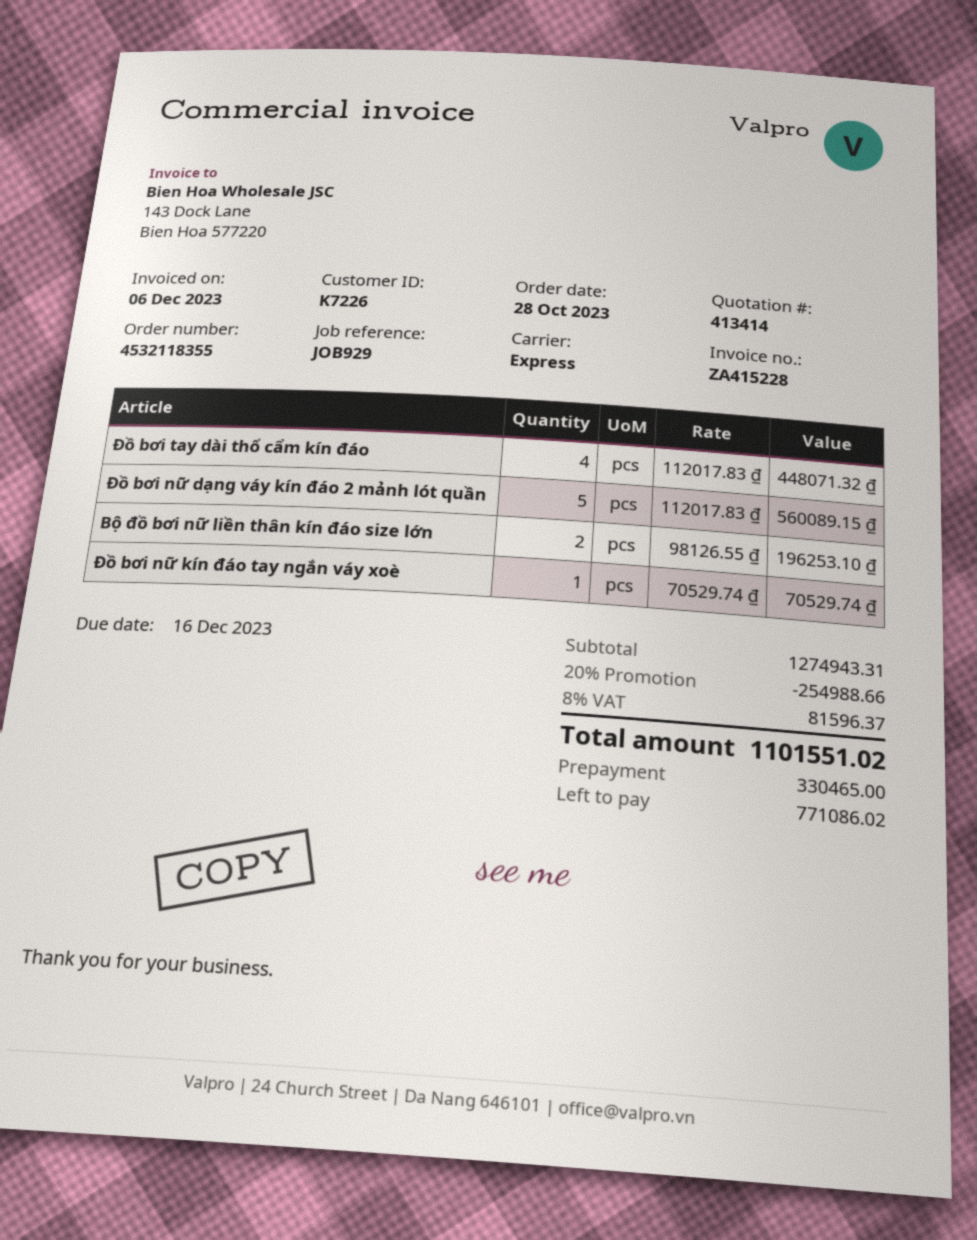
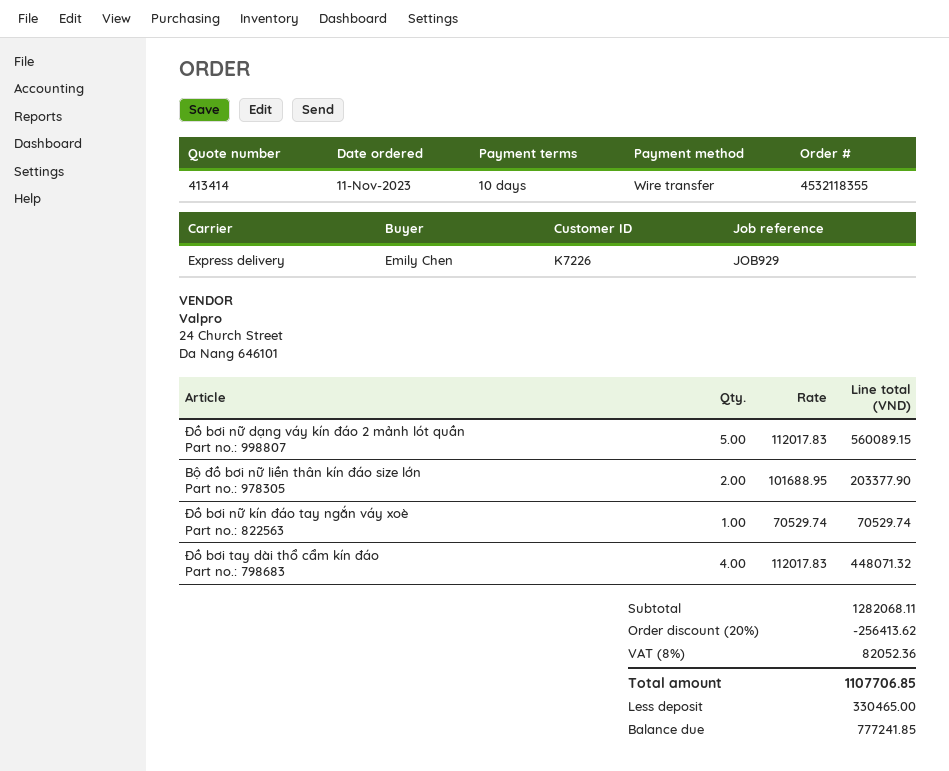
order date: 2023-10-28 -> 2023-11-11
Bộ đồ bơi nữ liền thân kín đáo size lớn: 2 x 98126.55 = 196253.10 -> 2 x 101688.95 = 203377.90
subtotal: 1274943.31 -> 1282068.11
discount: 20% = 254988.66 -> 20% = 256413.62
tax: 8% = 81596.37 -> 8% = 82052.36
total: 1101551.02 -> 1107706.85
balance: 771086.02 -> 777241.85

